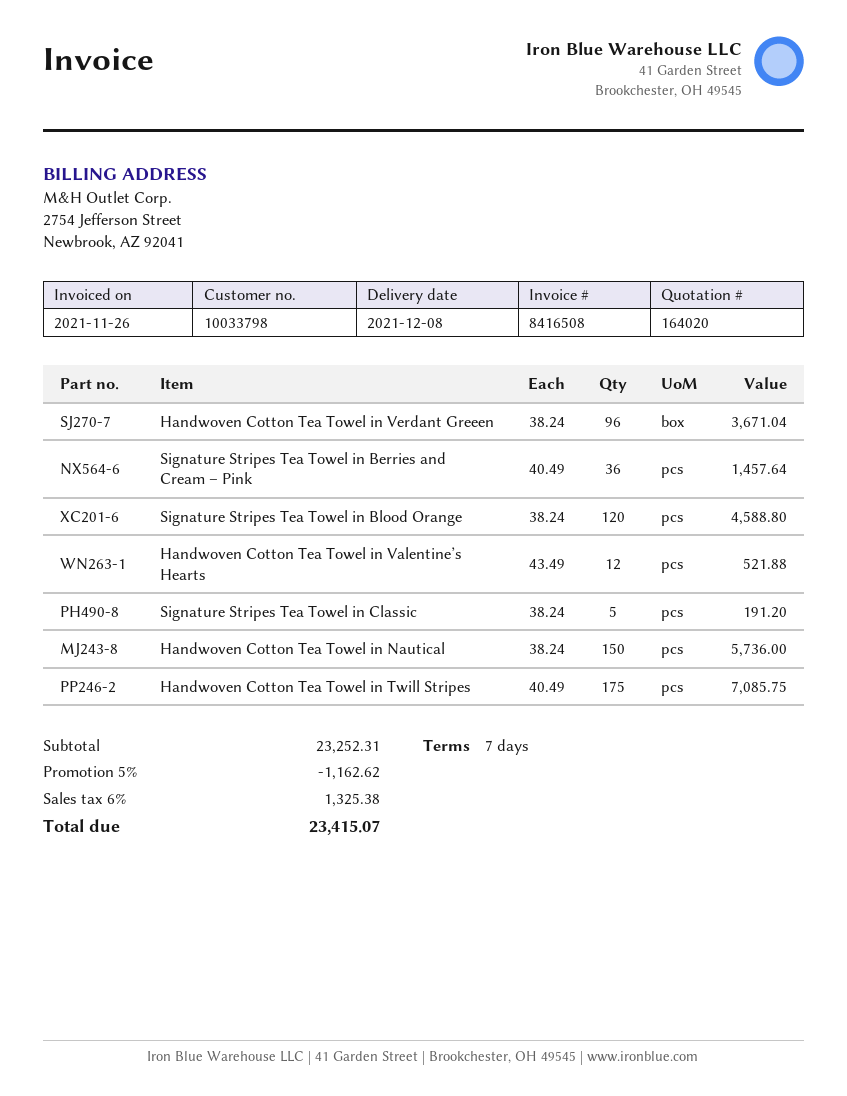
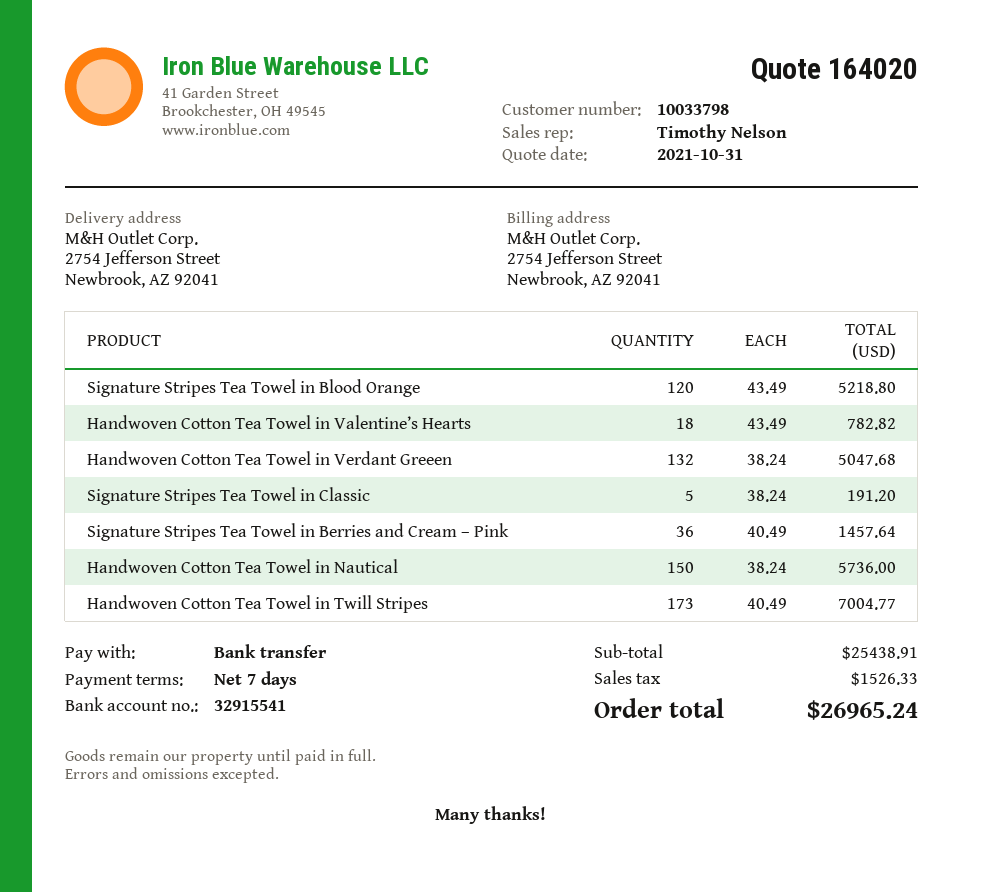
Handwoven Cotton Tea Towel in Verdant Greeen: 96 x 38.24 = 3671.04 -> 132 x 38.24 = 5047.68
Signature Stripes Tea Towel in Blood Orange: 120 x 38.24 = 4588.80 -> 120 x 43.49 = 5218.80
Handwoven Cotton Tea Towel in Valentine’s Hearts: 12 x 43.49 = 521.88 -> 18 x 43.49 = 782.82
Handwoven Cotton Tea Towel in Twill Stripes: 175 x 40.49 = 7085.75 -> 173 x 40.49 = 7004.77
subtotal: 23252.31 -> 25438.91
discount: 5% = 1162.62 -> none
tax: 1325.38 -> 1526.33
total: 23415.07 -> 26965.24

